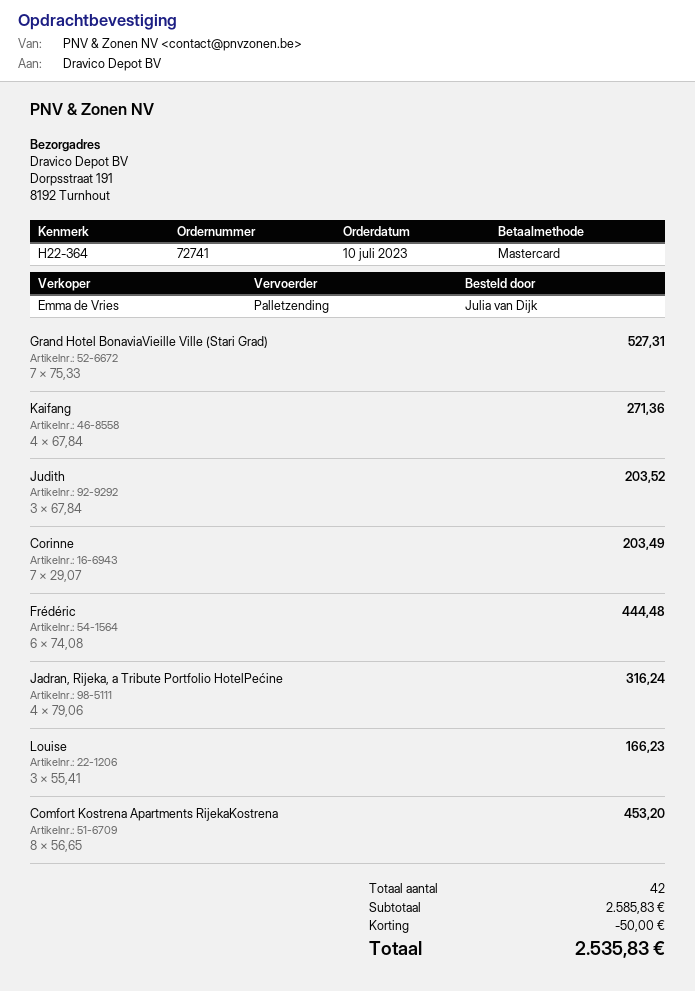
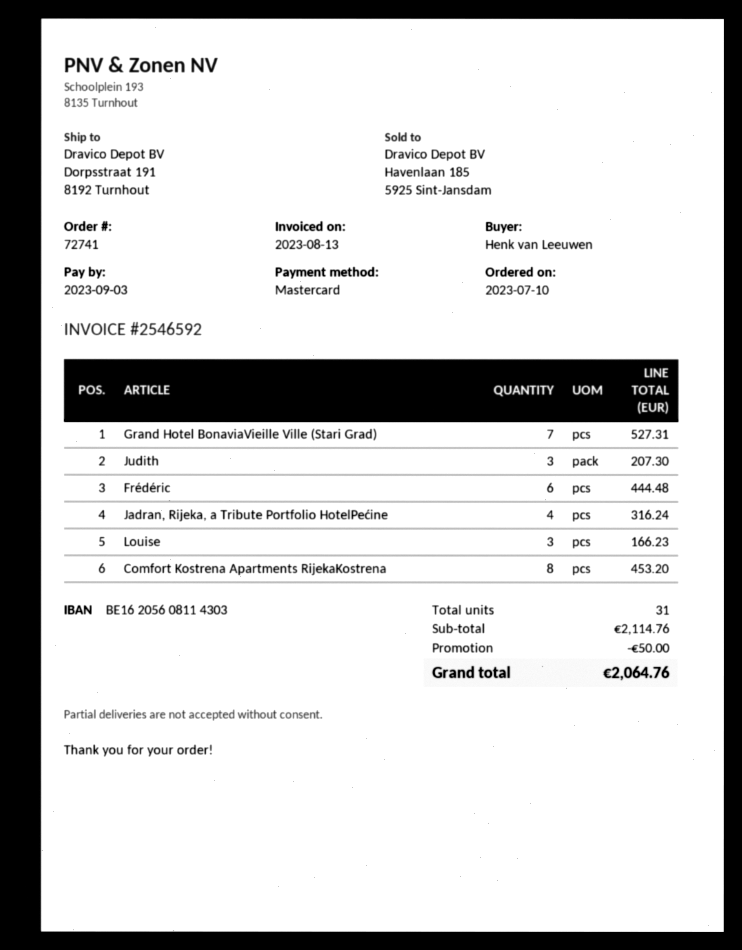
ordered by: Julia van Dijk -> Henk van Leeuwen
Kaifang: 4 for 271.36 -> none
Judith: 3 for 203.52 -> 3 for 207.30
Corinne: 7 for 203.49 -> none
total quantity: 42 -> 31
subtotal: 2585.83 -> 2114.76
total: 2535.83 -> 2064.76

